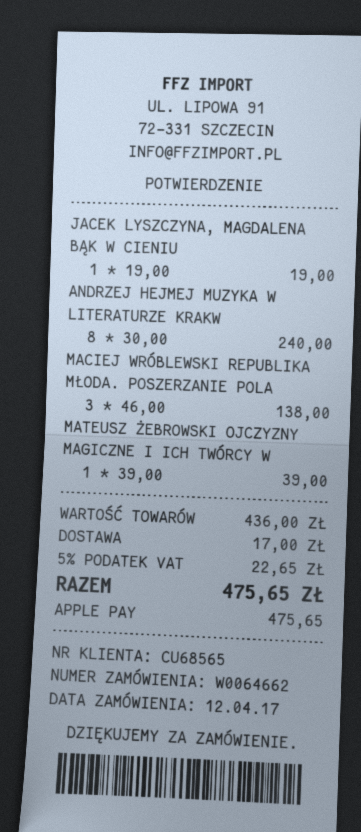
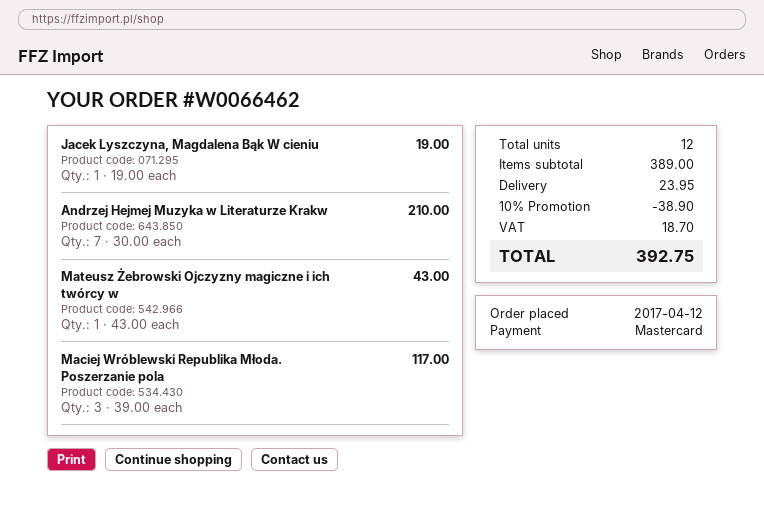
order number: W0064662 -> W0066462
payment method: Apple Pay -> Mastercard
ANDRZEJ HEJMEJ MUZYKA W LITERATURZE KRAKW: 8 x 30.00 = 240.00 -> 7 x 30.00 = 210.00
MACIEJ WRÓBLEWSKI REPUBLIKA MŁODA. POSZERZANIE POLA: 3 x 46.00 = 138.00 -> 3 x 39.00 = 117.00
MATEUSZ ŻEBROWSKI OJCZYZNY MAGICZNE I ICH TWÓRCY W: 1 x 39.00 = 39.00 -> 1 x 43.00 = 43.00
subtotal: 436.00 -> 389.00
discount: none -> 10% = 38.90
shipping: 17.00 -> 23.95
tax: 22.65 -> 18.70
total: 475.65 -> 392.75

